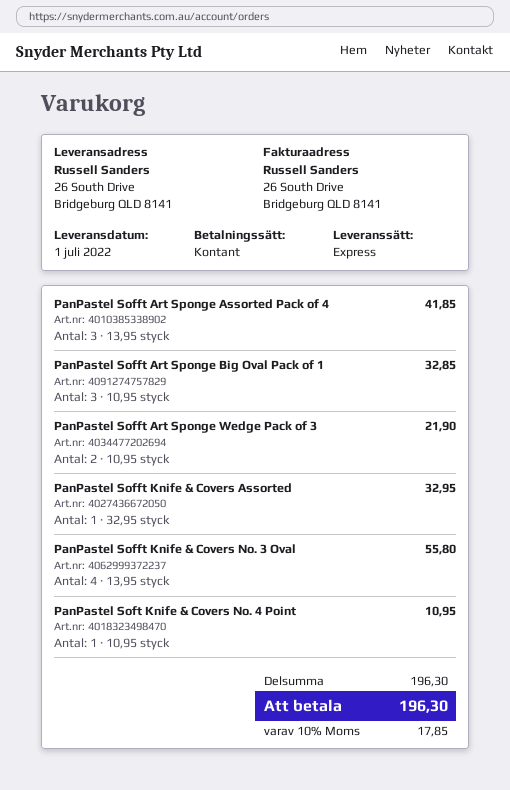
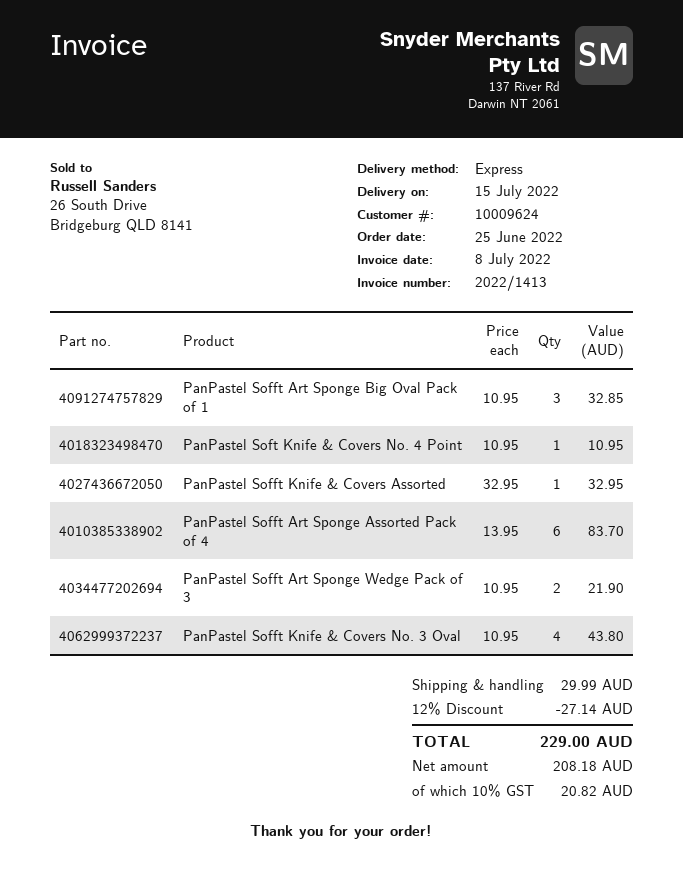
delivery date: 2022-07-01 -> 2022-07-15
PanPastel Sofft Art Sponge Assorted Pack of 4: 3 x 13.95 = 41.85 -> 6 x 13.95 = 83.70
PanPastel Sofft Knife & Covers No. 3 Oval: 4 x 13.95 = 55.80 -> 4 x 10.95 = 43.80
discount: none -> 12% = 27.14
shipping: none -> 29.99
tax: 10% = 17.85 -> 10% = 20.82
total: 196.30 -> 229.00

